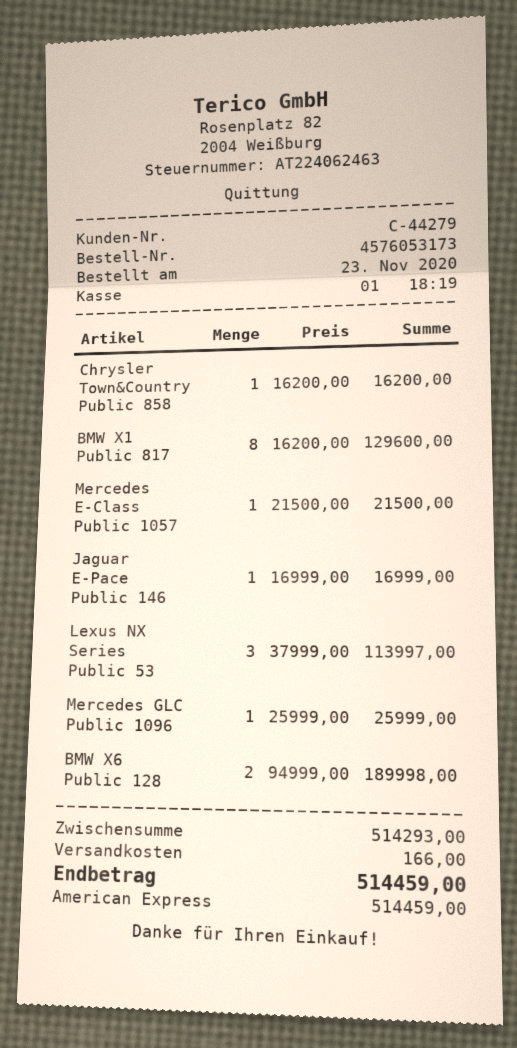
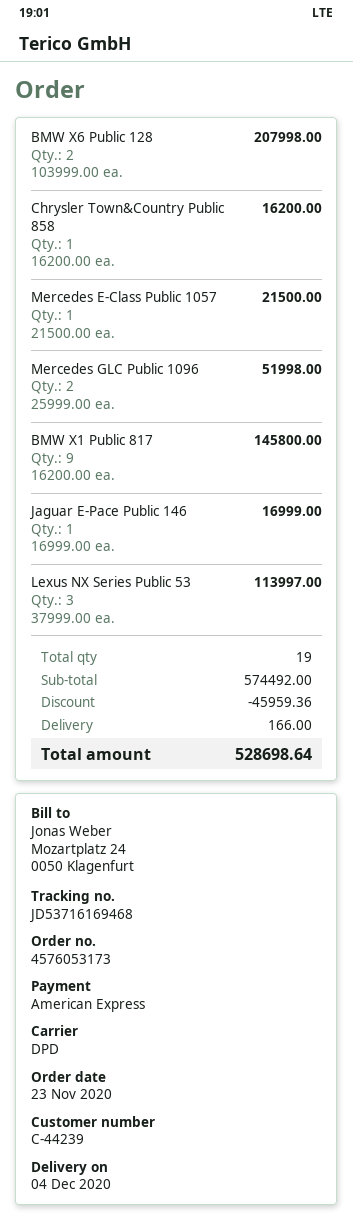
customer number: C-44279 -> C-44239
BMW X1 Public 817: 8 x 16200.00 = 129600.00 -> 9 x 16200.00 = 145800.00
Mercedes GLC Public 1096: 1 x 25999.00 = 25999.00 -> 2 x 25999.00 = 51998.00
BMW X6 Public 128: 2 x 94999.00 = 189998.00 -> 2 x 103999.00 = 207998.00
subtotal: 514293.00 -> 574492.00
discount: none -> 45959.36
total: 514459.00 -> 528698.64

